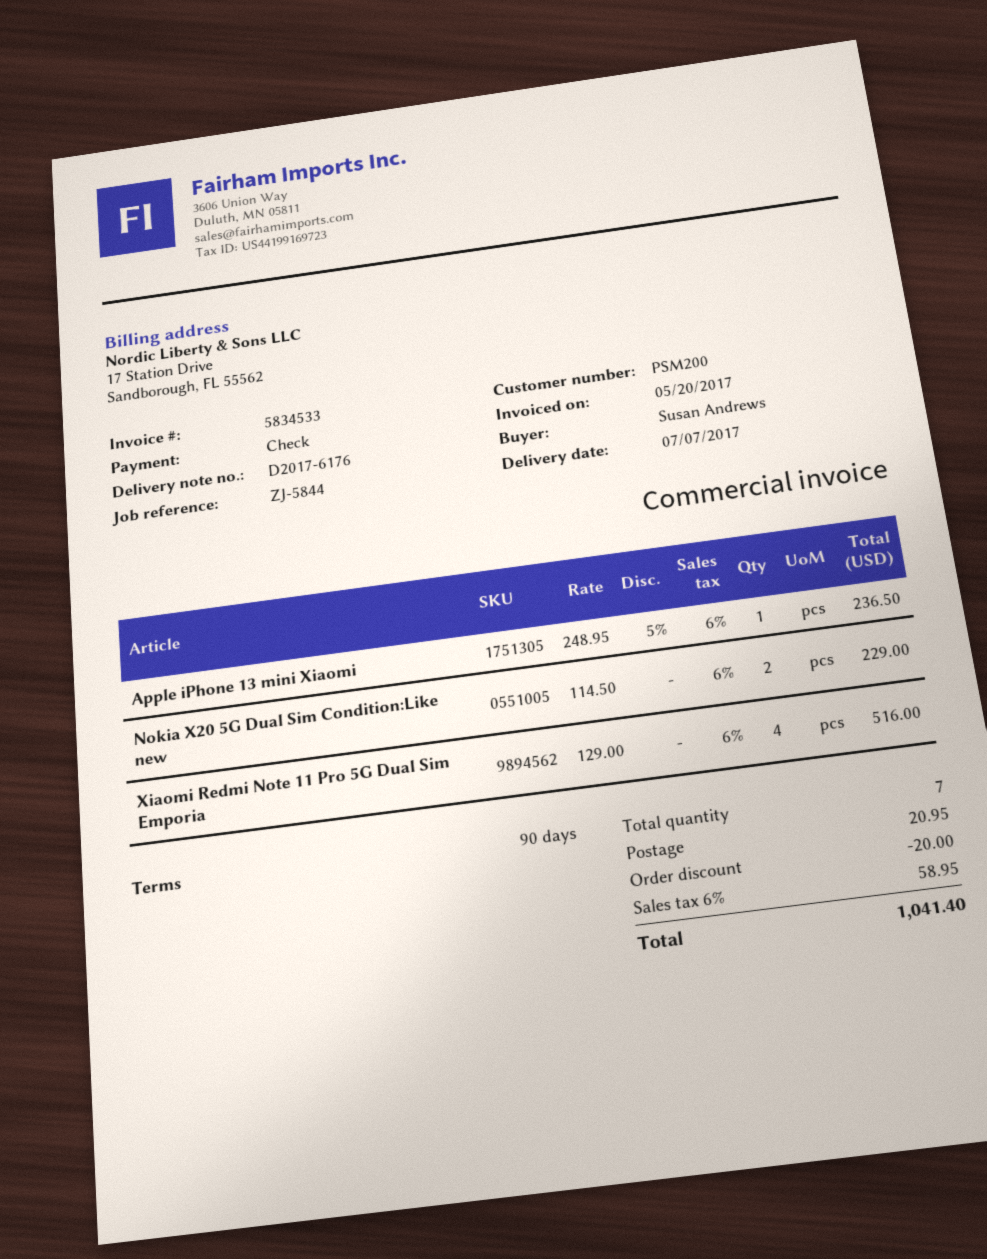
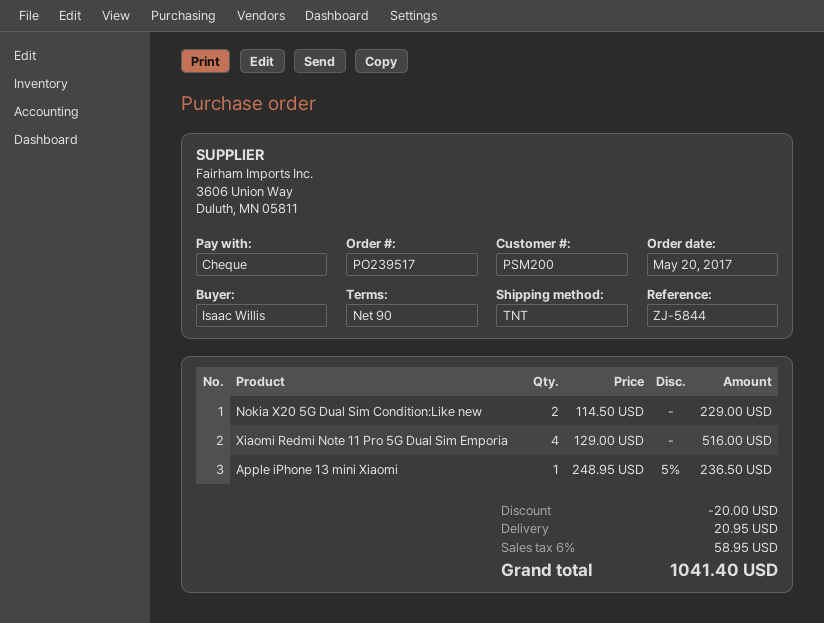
ordered by: Susan Andrews -> Isaac Willis

